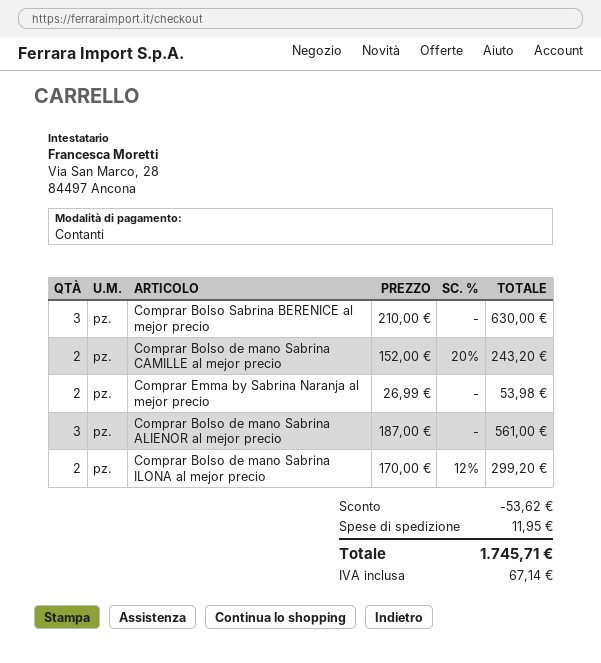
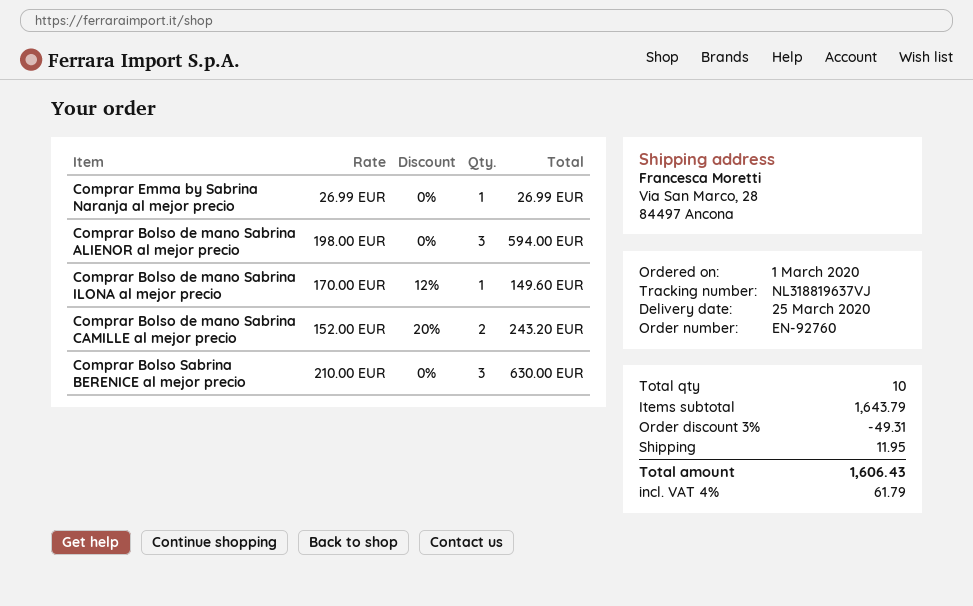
Comprar Emma by Sabrina Naranja al mejor precio: 2 x 26.99 = 53.98 -> 1 x 26.99 = 26.99
Comprar Bolso de mano Sabrina ALIENOR al mejor precio: 3 x 187.00 = 561.00 -> 3 x 198.00 = 594.00
Comprar Bolso de mano Sabrina ILONA al mejor precio: 2 x 170.00 - 12% = 299.20 -> 1 x 170.00 - 12% = 149.60
discount: 53.62 -> 49.31
tax: 67.14 -> 61.79
total: 1745.71 -> 1606.43

